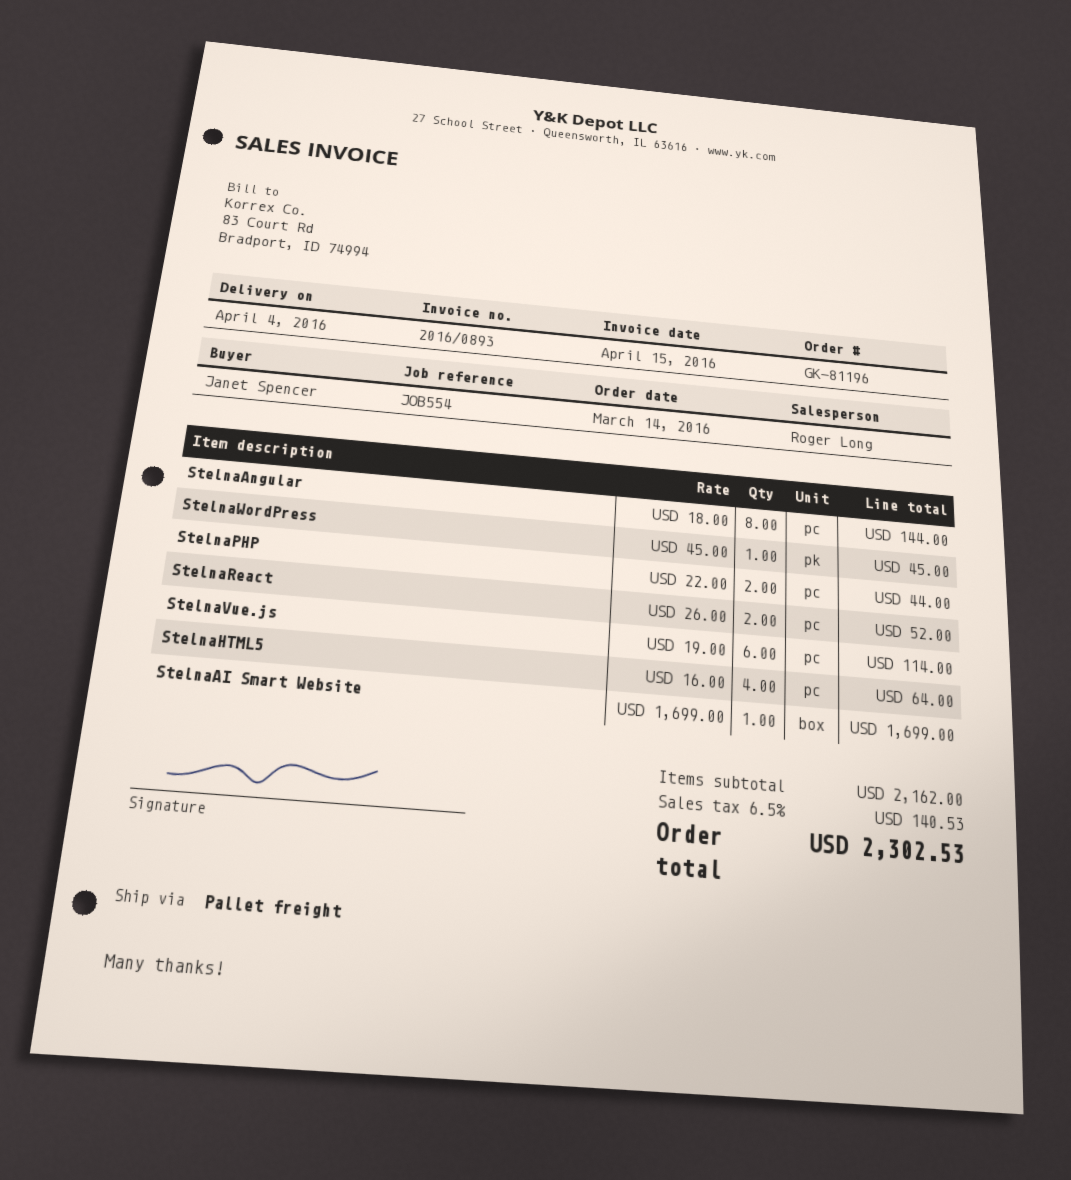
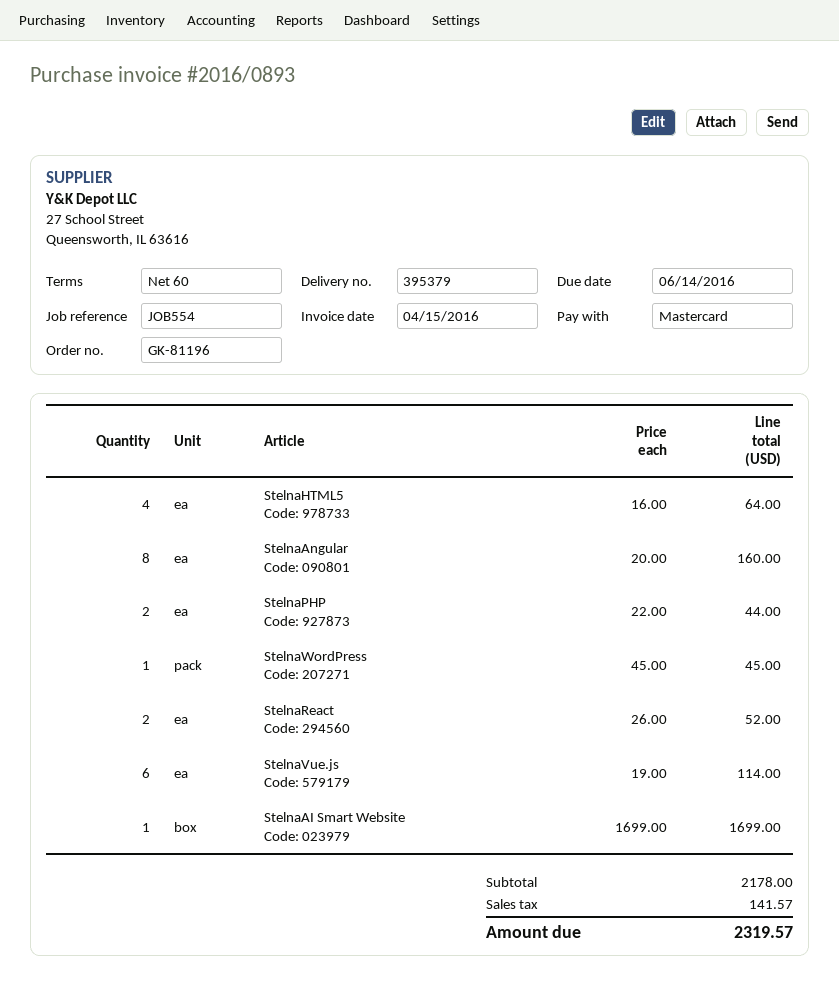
StelnaAngular: 8 x 18.00 = 144.00 -> 8 x 20.00 = 160.00
subtotal: 2162.00 -> 2178.00
tax: 140.53 -> 141.57
total: 2302.53 -> 2319.57

